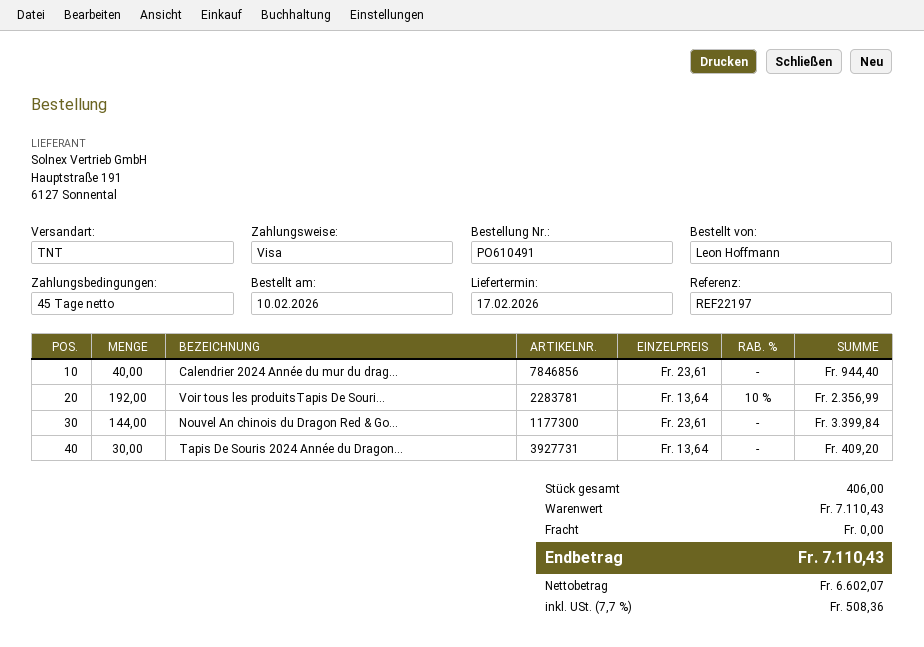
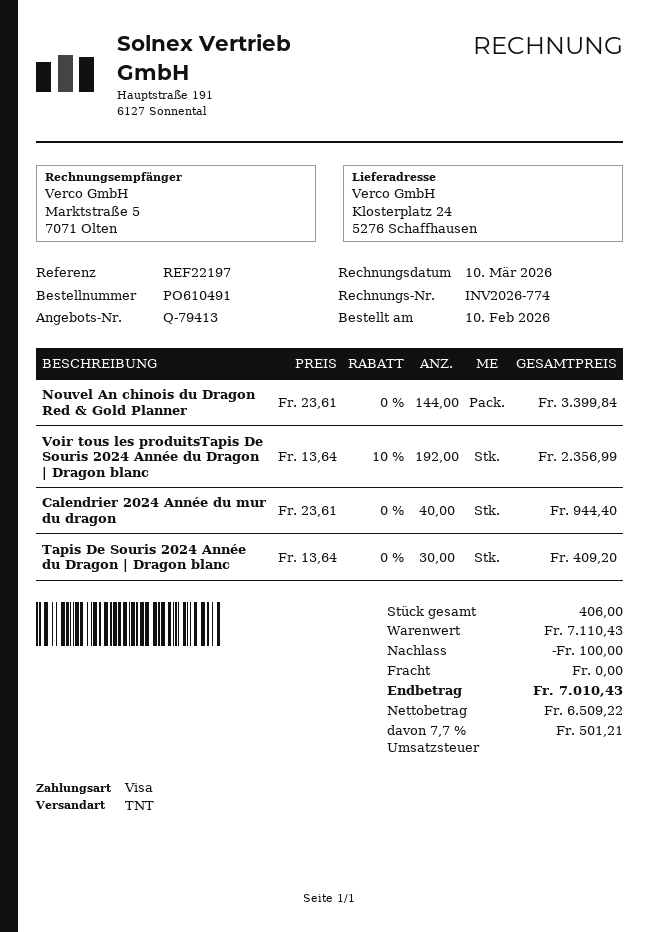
discount: none -> 100.00
net: 6602.07 -> 6509.22
tax: 7.7% = 508.36 -> 7.7% = 501.21
total: 7110.43 -> 7010.43

